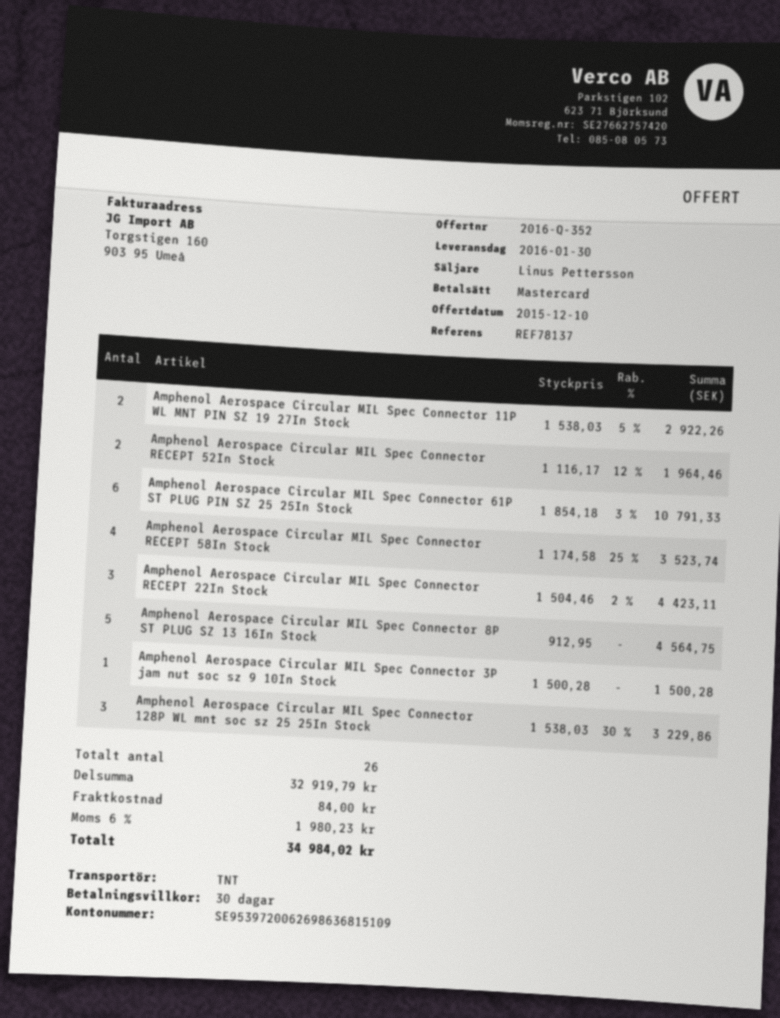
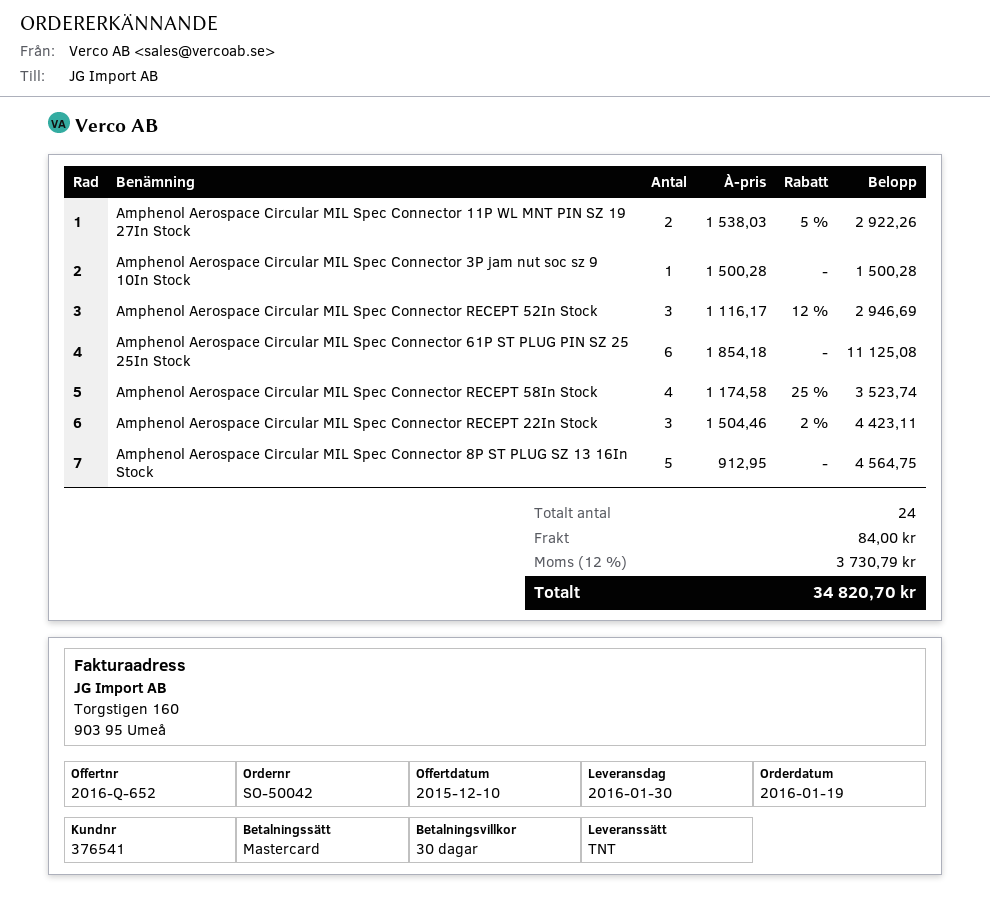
quote number: 2016-Q-352 -> 2016-Q-652
Amphenol Aerospace Circular MIL Spec Connector RECEPT 52In Stock: 2 x 1116.17 - 12% = 1964.46 -> 3 x 1116.17 - 12% = 2946.69
Amphenol Aerospace Circular MIL Spec Connector 61P ST PLUG PIN SZ 25 25In Stock: 6 x 1854.18 - 3% = 10791.33 -> 6 x 1854.18 = 11125.08
Amphenol Aerospace Circular MIL Spec Connector 128P WL mnt soc sz 25 25In Stock: 3 x 1538.03 - 30% = 3229.86 -> none
total quantity: 26 -> 24
tax: 6% = 1980.23 -> 12% = 3730.79
total: 34984.02 -> 34820.70

